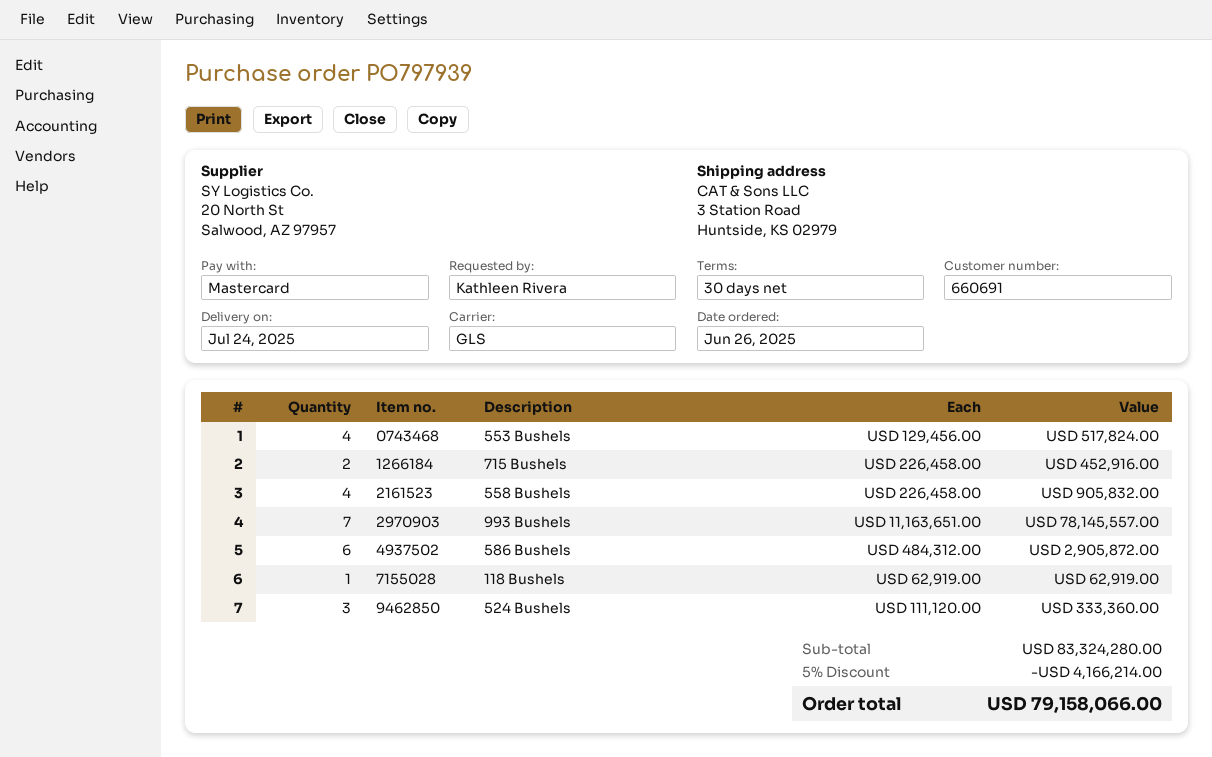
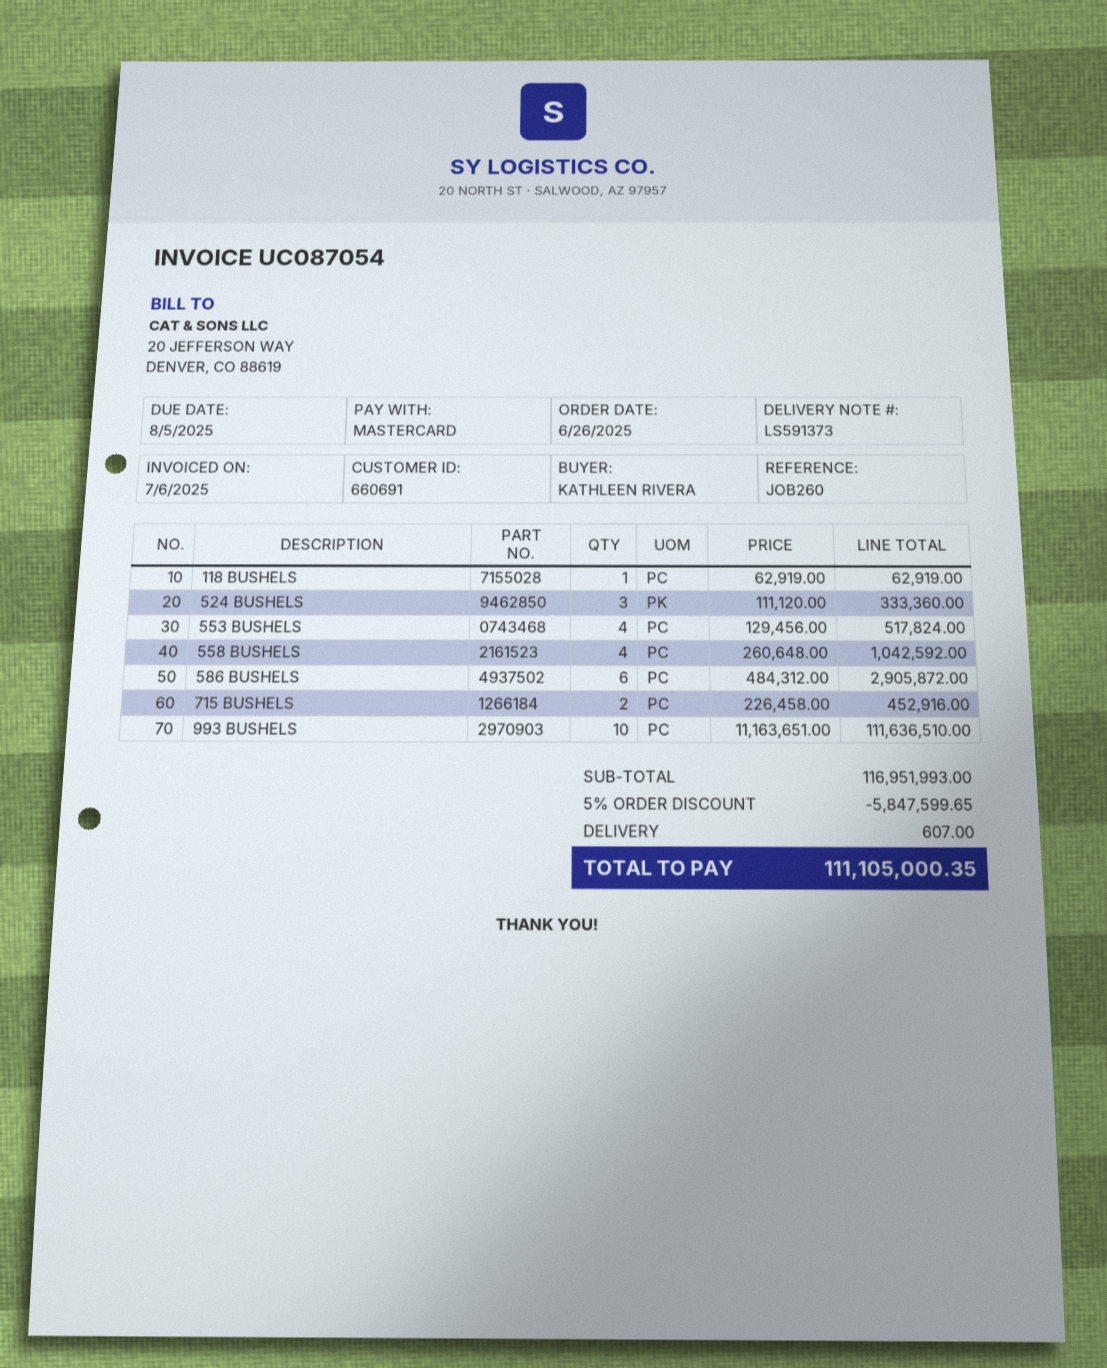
558 Bushels: 4 x 226458.00 = 905832.00 -> 4 x 260648.00 = 1042592.00
993 Bushels: 7 x 11163651.00 = 78145557.00 -> 10 x 11163651.00 = 111636510.00
subtotal: 83324280.00 -> 116951993.00
discount: 5% = 4166214.00 -> 5% = 5847599.65
shipping: none -> 607.00
total: 79158066.00 -> 111105000.35

